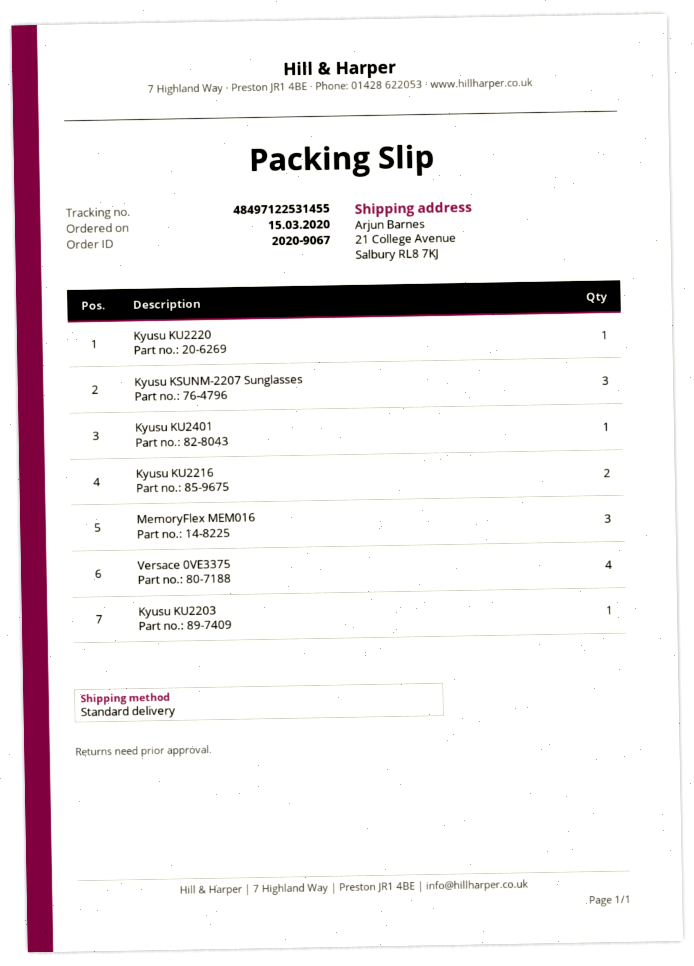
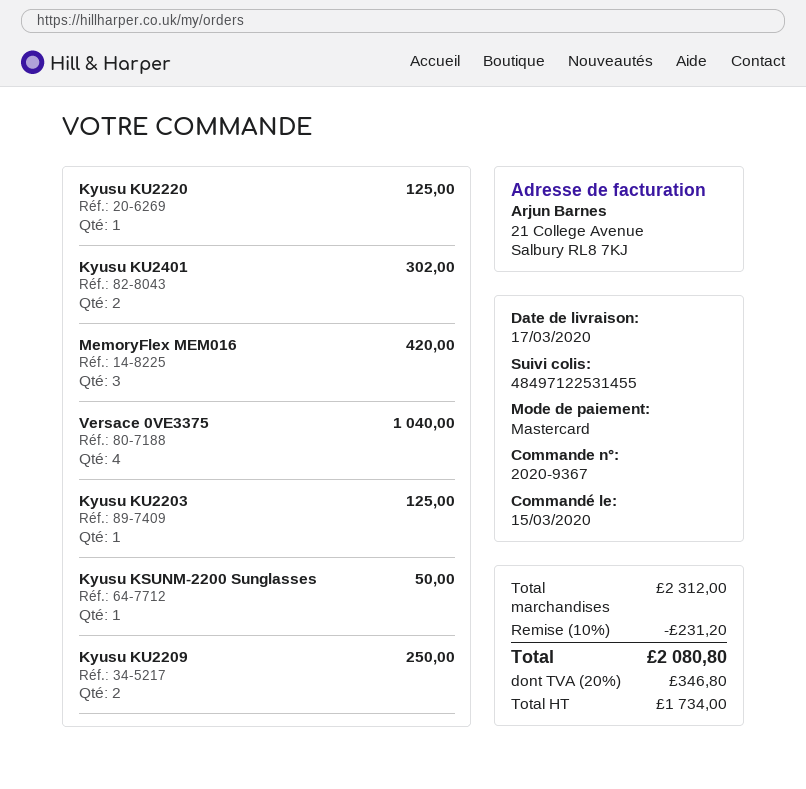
order number: 2020-9067 -> 2020-9367
Kyusu KSUNM-2207 Sunglasses: 3 -> none
Kyusu KU2401: 1 -> 2
Kyusu KU2216: 2 -> none
Kyusu KSUNM-2200 Sunglasses: none -> 1
Kyusu KU2209: none -> 2

